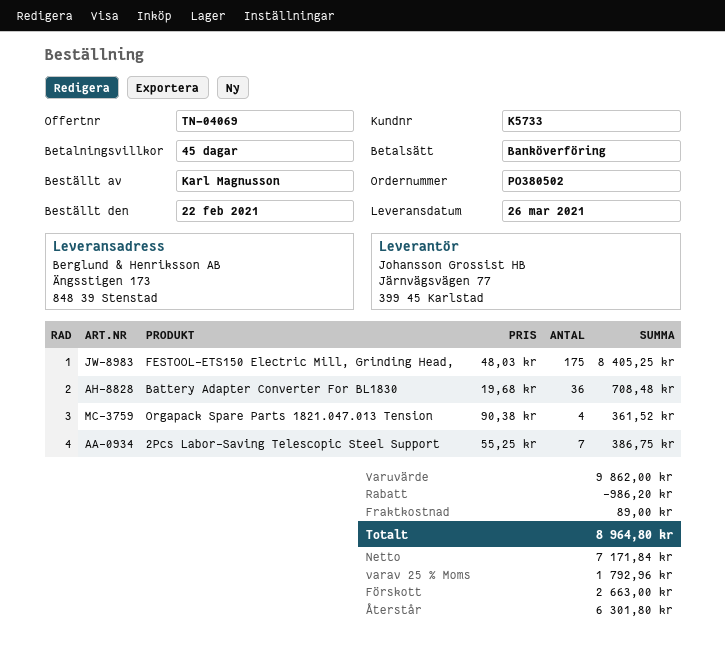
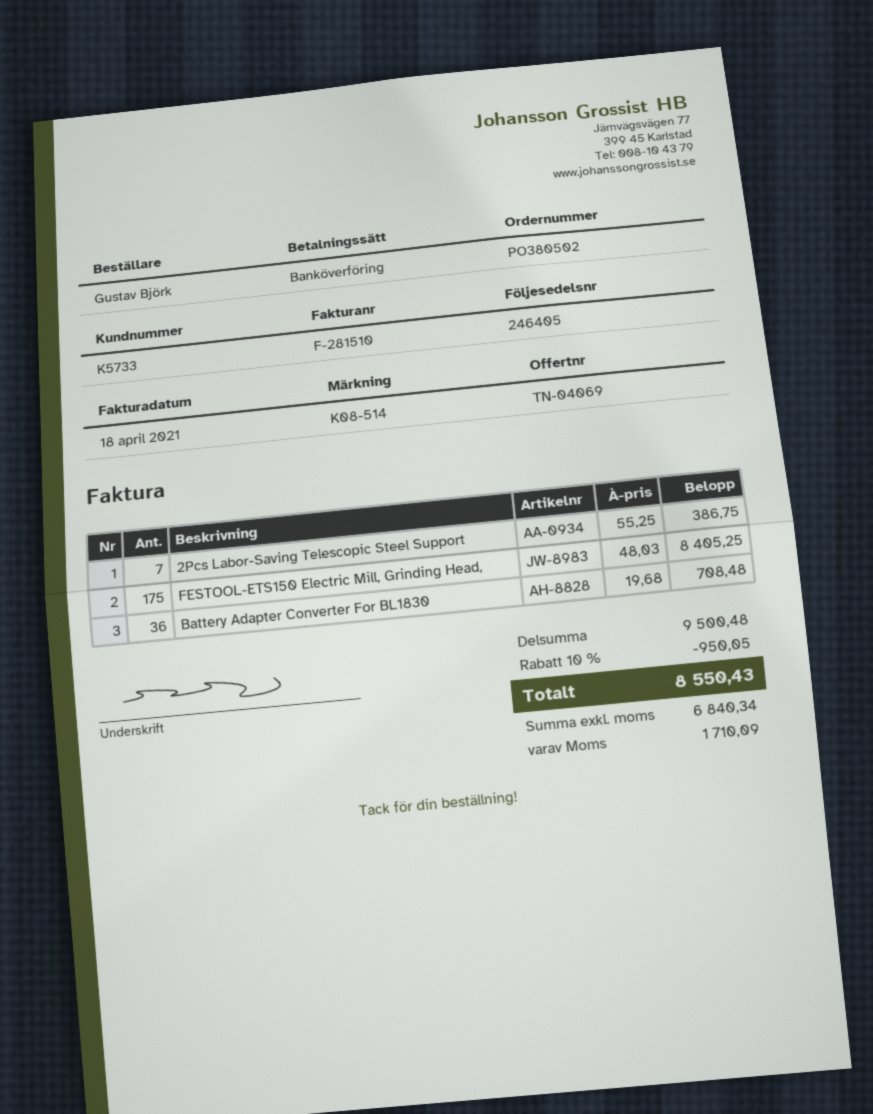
ordered by: Karl Magnusson -> Gustav Björk
Orgapack Spare Parts 1821.047.013 Tension: 4 x 90.38 = 361.52 -> none
subtotal: 9862.00 -> 9500.48
discount: 986.20 -> 950.05
shipping: 89.00 -> none
net: 7171.84 -> 6840.34
tax: 1792.96 -> 1710.09
total: 8964.80 -> 8550.43

